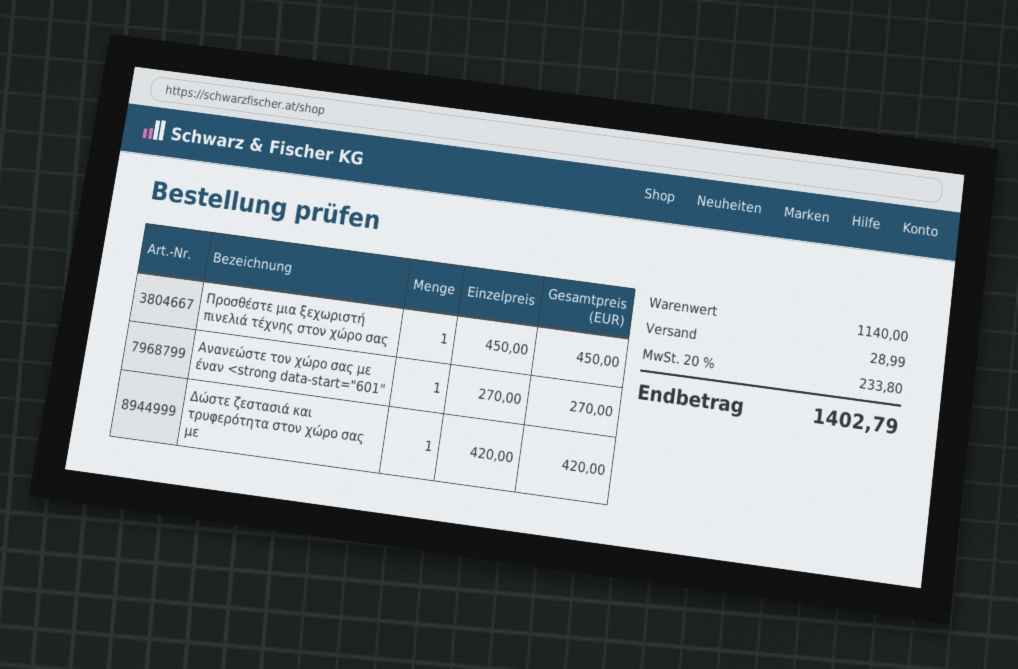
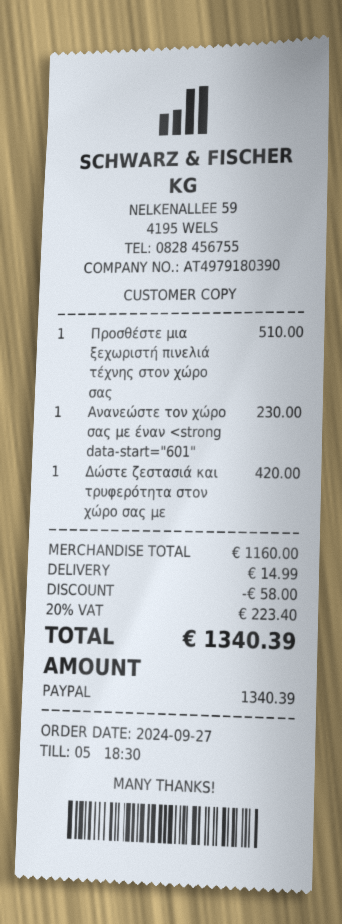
Προσθέστε μια ξεχωριστή πινελιά τέχνης στον χώρο σας: 1 x 450.00 = 450.00 -> 1 x 510.00 = 510.00
Ανανεώστε τον χώρο σας με έναν <strong data-start="601": 1 x 270.00 = 270.00 -> 1 x 230.00 = 230.00
subtotal: 1140.00 -> 1160.00
discount: none -> 58.00
shipping: 28.99 -> 14.99
tax: 20% = 233.80 -> 20% = 223.40
total: 1402.79 -> 1340.39

